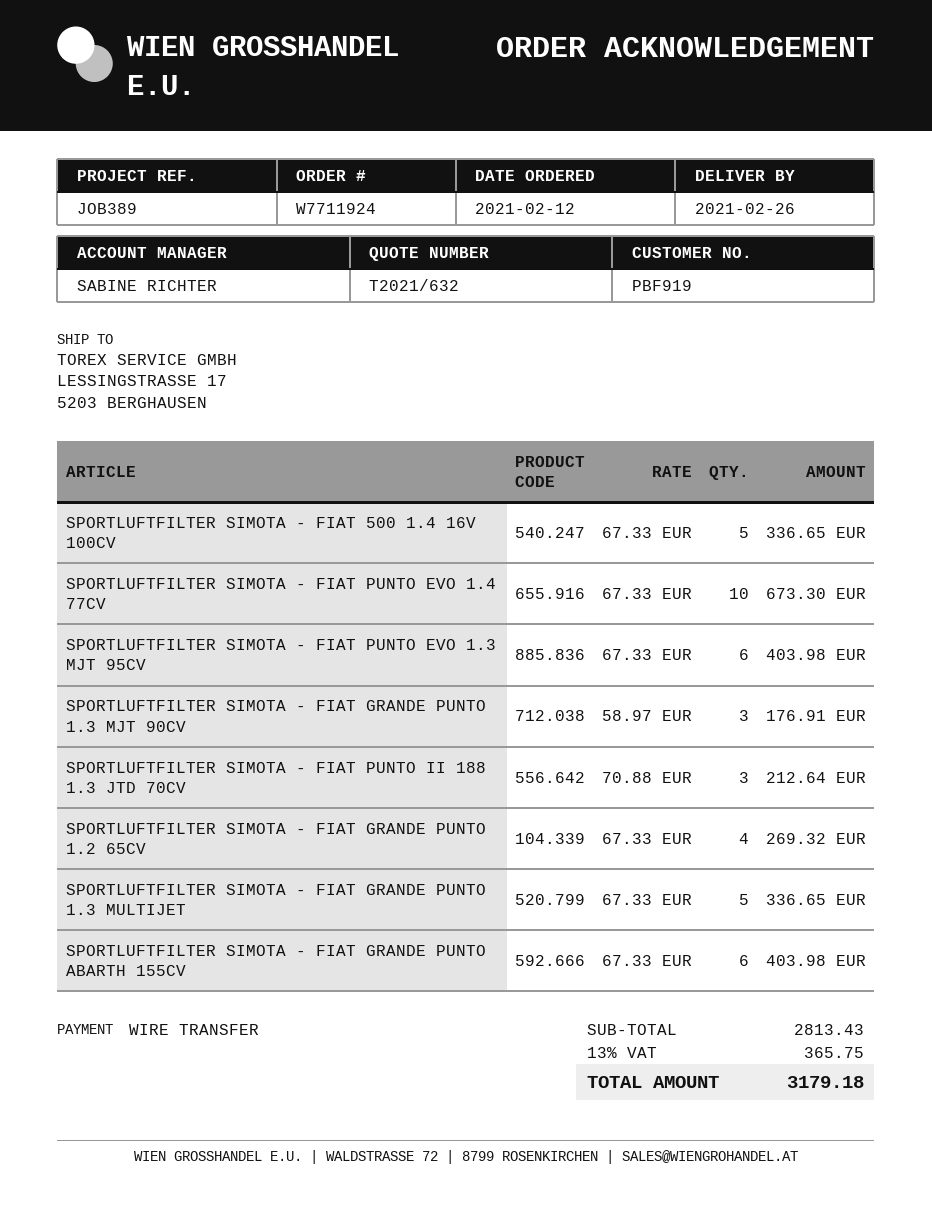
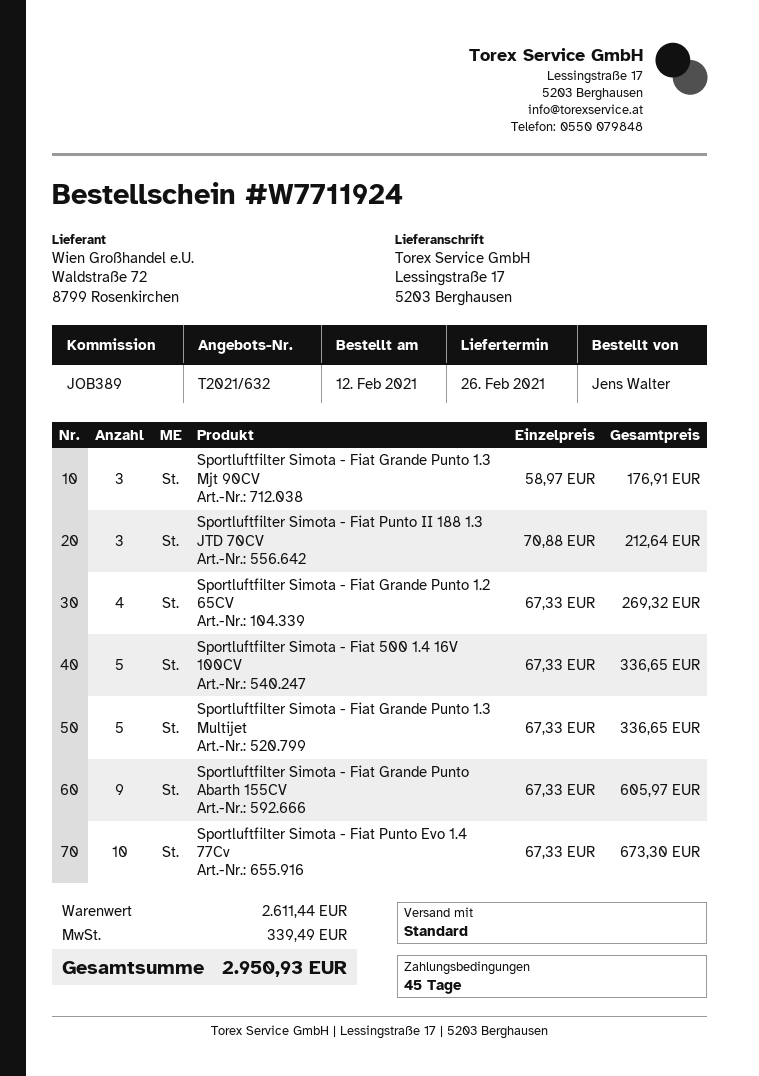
SPORTLUFTFILTER SIMOTA - FIAT PUNTO EVO 1.3 MJT 95CV: 6 x 67.33 = 403.98 -> none
SPORTLUFTFILTER SIMOTA - FIAT GRANDE PUNTO ABARTH 155CV: 6 x 67.33 = 403.98 -> 9 x 67.33 = 605.97
subtotal: 2813.43 -> 2611.44
tax: 365.75 -> 339.49
total: 3179.18 -> 2950.93

